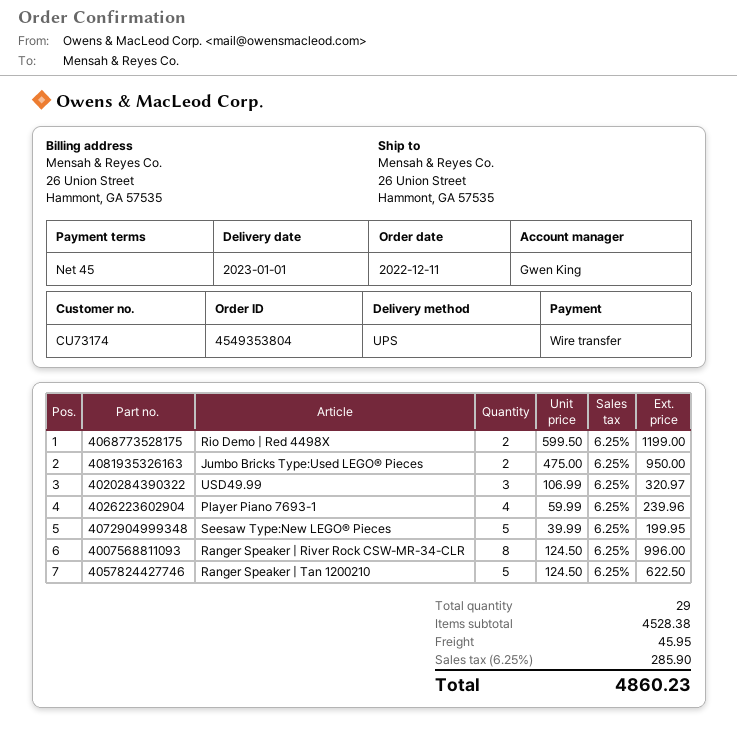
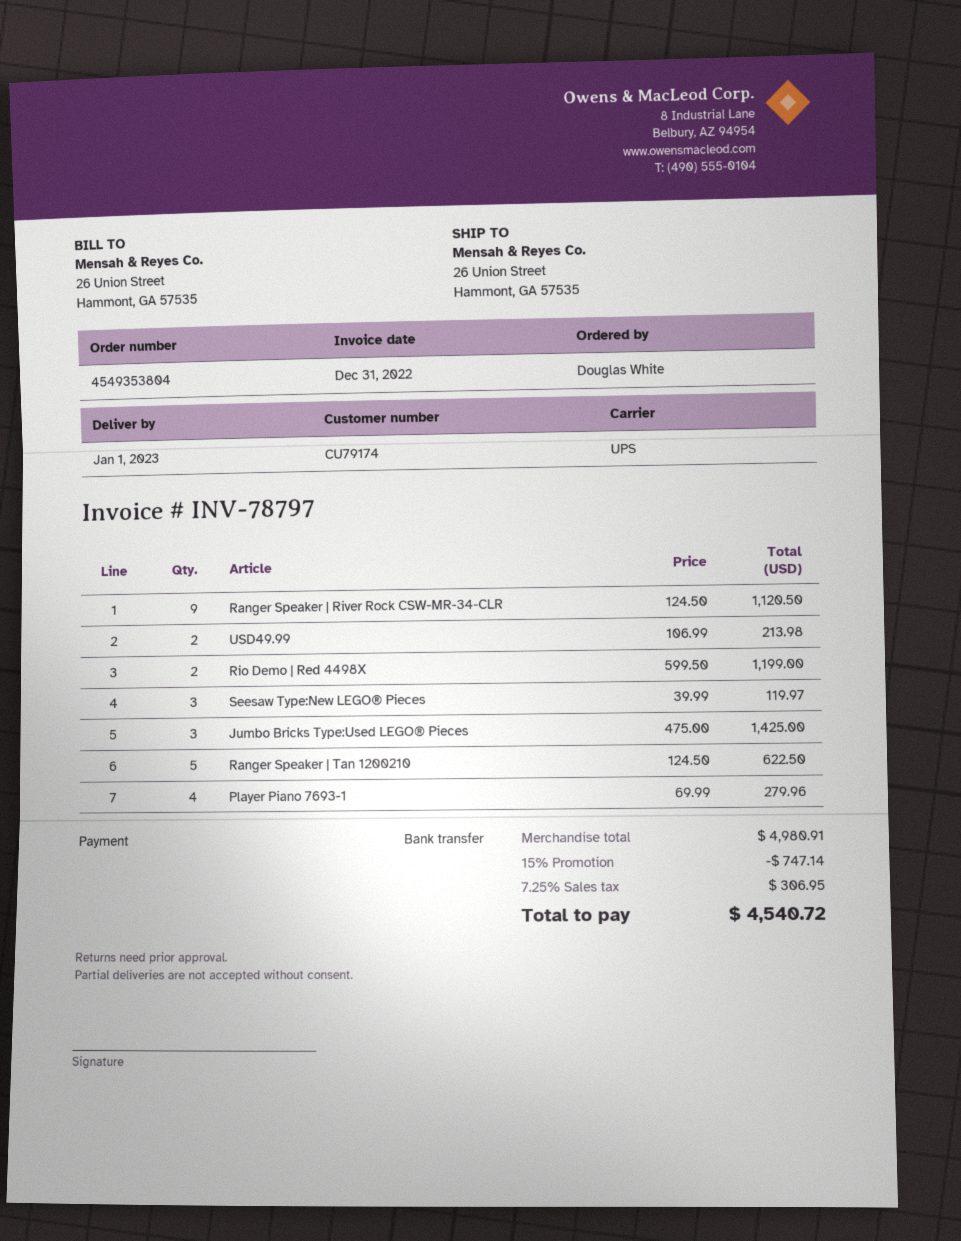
customer number: CU73174 -> CU79174
Jumbo Bricks Type:Used LEGO® Pieces: 2 x 475.00 = 950.00 -> 3 x 475.00 = 1425.00
USD49.99: 3 x 106.99 = 320.97 -> 2 x 106.99 = 213.98
Player Piano 7693-1: 4 x 59.99 = 239.96 -> 4 x 69.99 = 279.96
Seesaw Type:New LEGO® Pieces: 5 x 39.99 = 199.95 -> 3 x 39.99 = 119.97
Ranger Speaker | River Rock CSW-MR-34-CLR: 8 x 124.50 = 996.00 -> 9 x 124.50 = 1120.50
subtotal: 4528.38 -> 4980.91
discount: none -> 15% = 747.14
shipping: 45.95 -> none
tax: 6.25% = 285.90 -> 7.25% = 306.95
total: 4860.23 -> 4540.72

